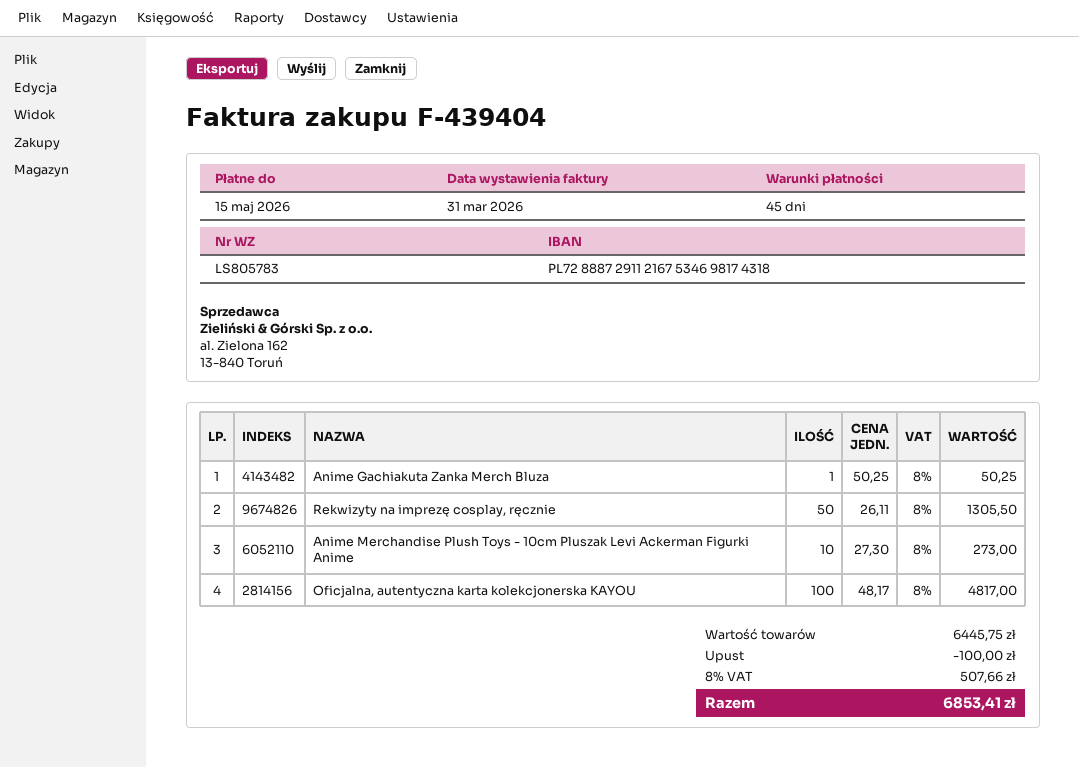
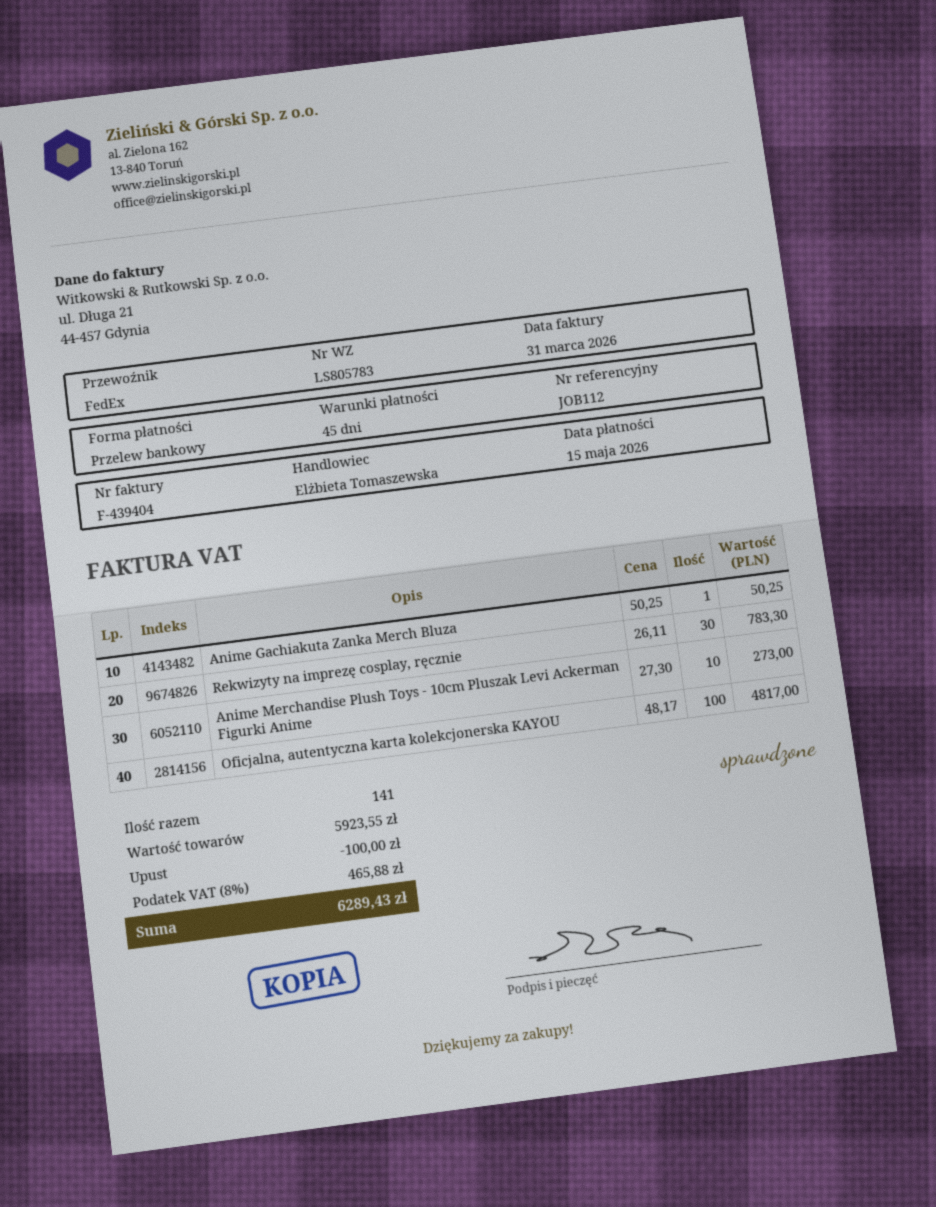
Rekwizyty na imprezę cosplay, ręcznie: 50 x 26.11 = 1305.50 -> 30 x 26.11 = 783.30
subtotal: 6445.75 -> 5923.55
tax: 8% = 507.66 -> 8% = 465.88
total: 6853.41 -> 6289.43

